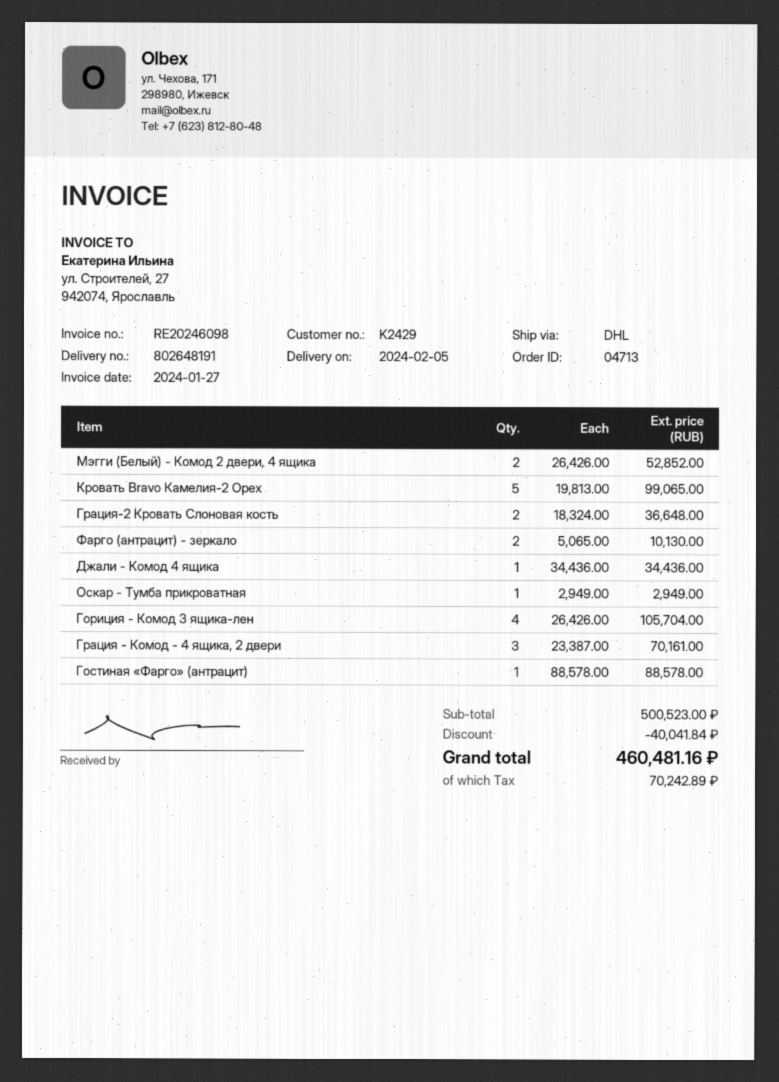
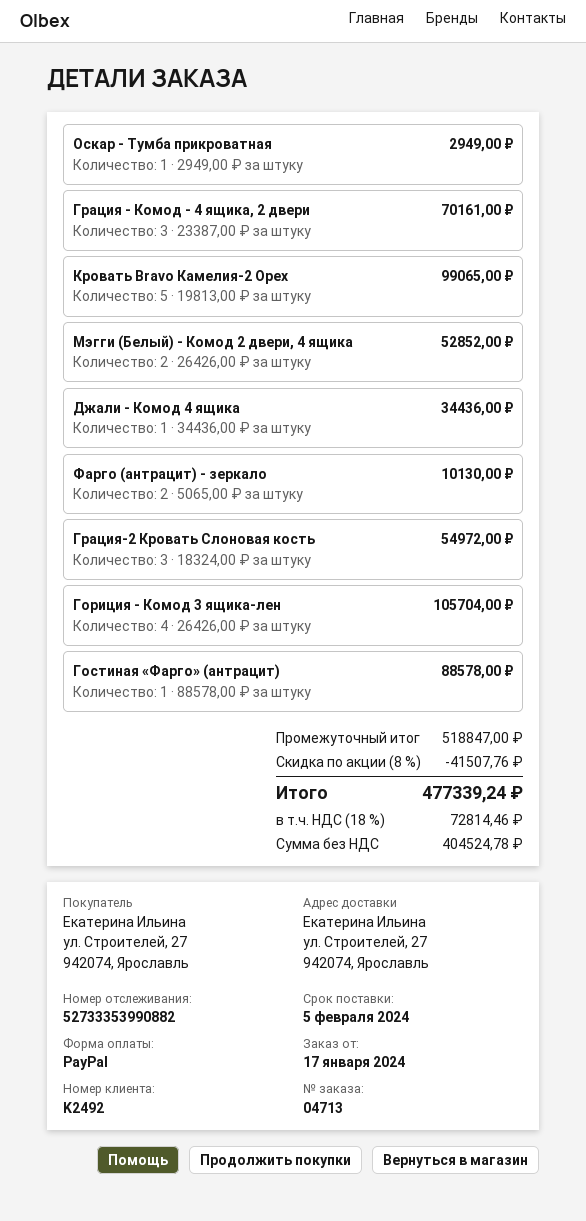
customer number: K2429 -> K2492
Грация-2 Кровать Слоновая кость: 2 x 18324.00 = 36648.00 -> 3 x 18324.00 = 54972.00
subtotal: 500523.00 -> 518847.00
discount: 40041.84 -> 41507.76
tax: 70242.89 -> 72814.46
total: 460481.16 -> 477339.24

